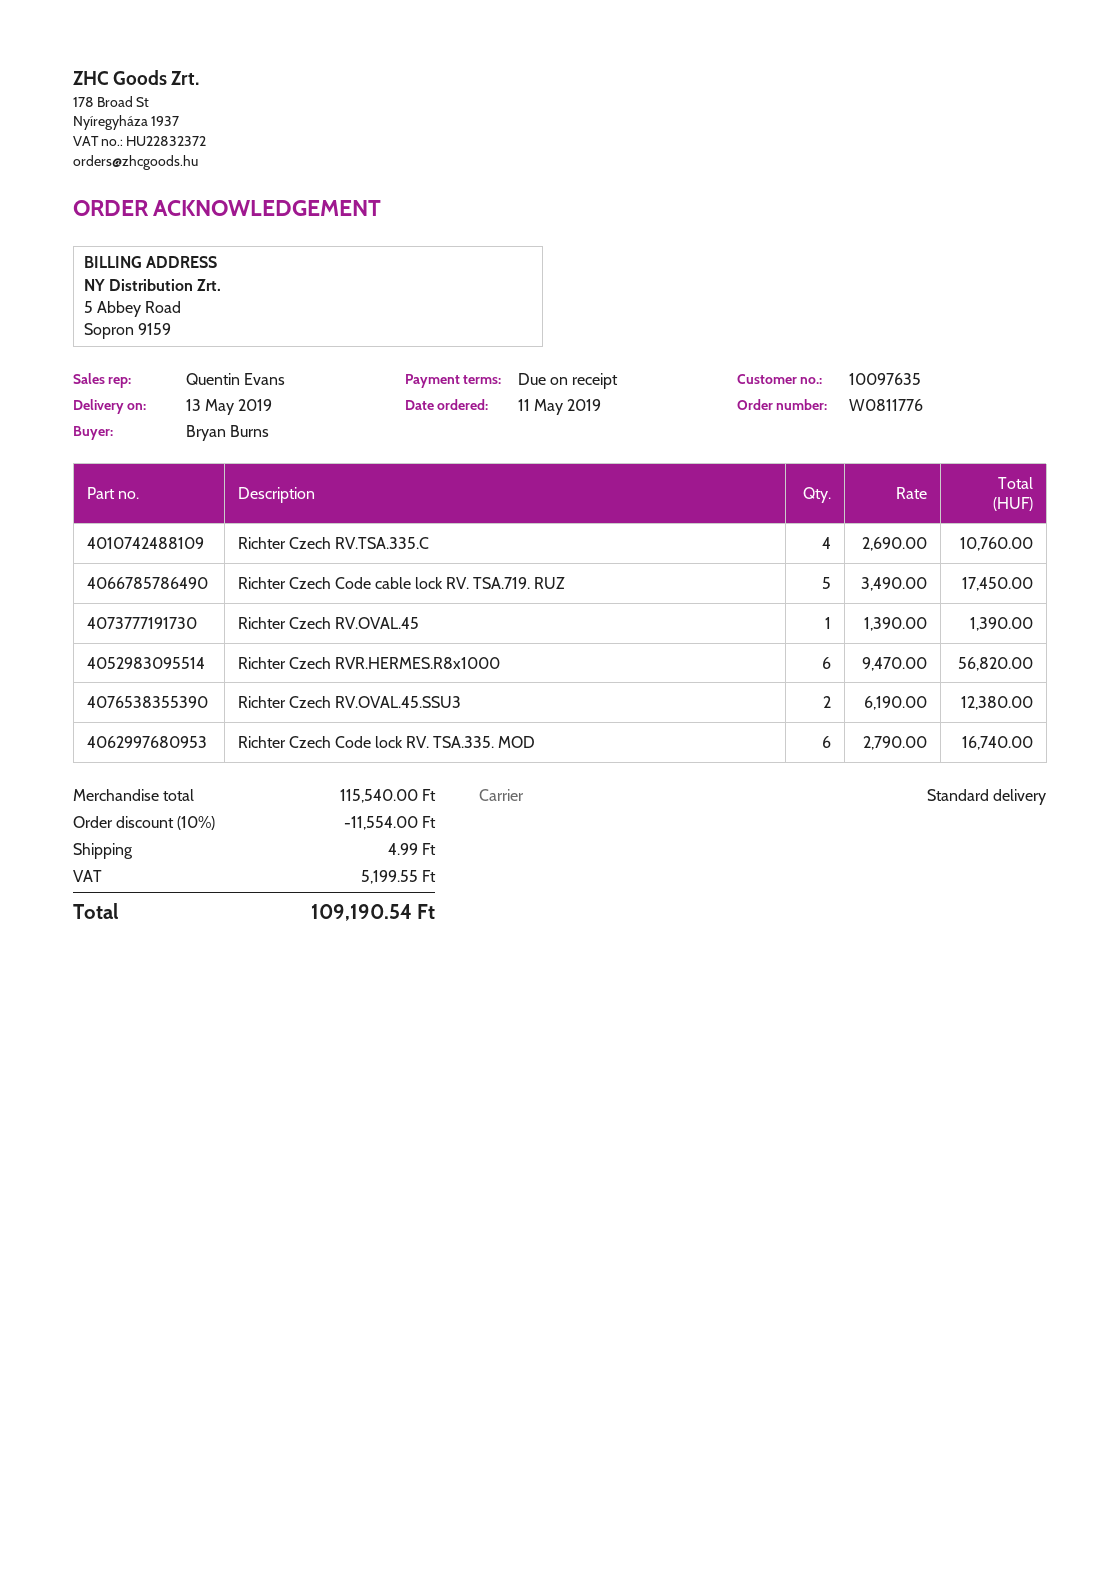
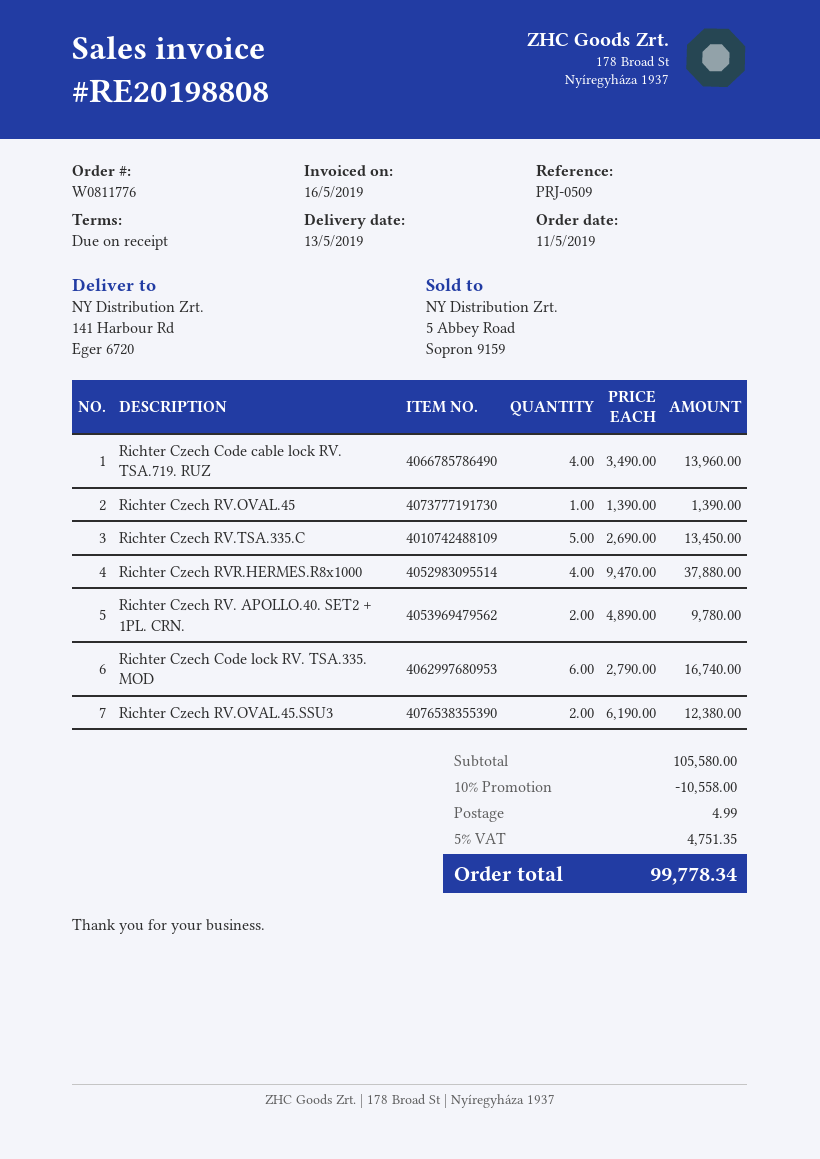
Richter Czech RV.TSA.335.C: 4 x 2690.00 = 10760.00 -> 5 x 2690.00 = 13450.00
Richter Czech Code cable lock RV. TSA.719. RUZ: 5 x 3490.00 = 17450.00 -> 4 x 3490.00 = 13960.00
Richter Czech RVR.HERMES.R8x1000: 6 x 9470.00 = 56820.00 -> 4 x 9470.00 = 37880.00
Richter Czech RV. APOLLO.40. SET2 + 1PL. CRN.: none -> 2 x 4890.00 = 9780.00
subtotal: 115540.00 -> 105580.00
discount: 10% = 11554.00 -> 10% = 10558.00
tax: 5199.55 -> 4751.35
total: 109190.54 -> 99778.34

